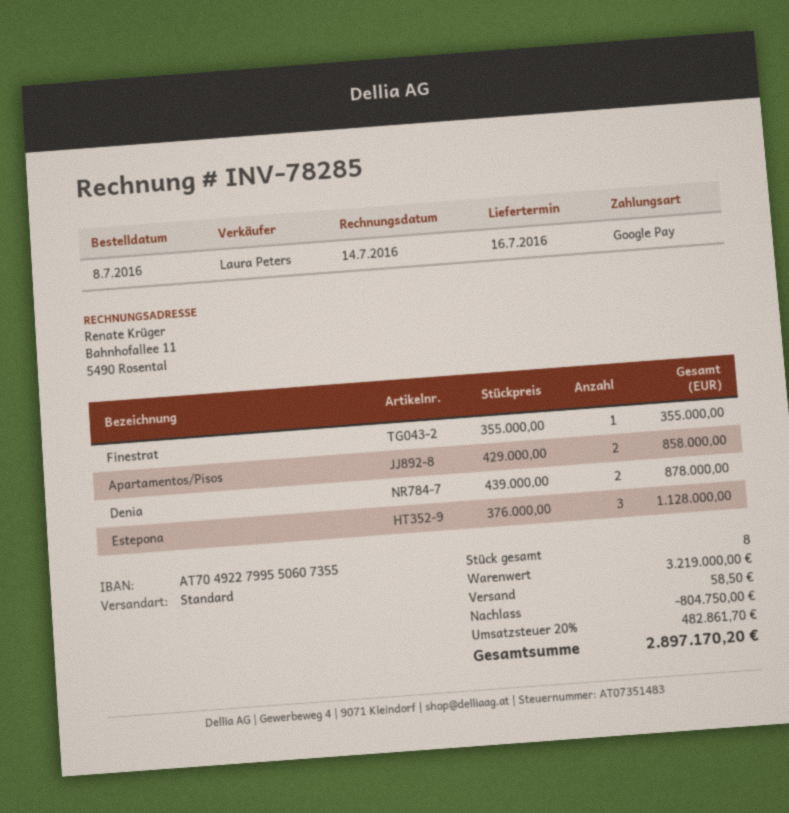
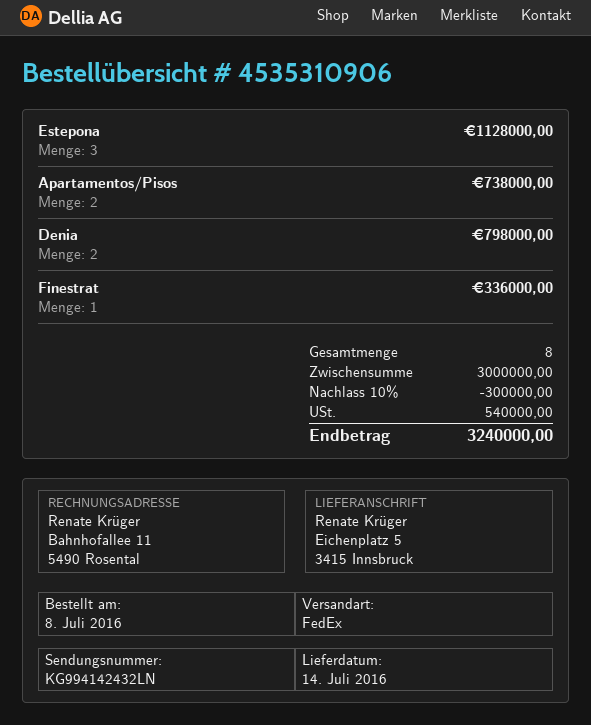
delivery date: 2016-07-16 -> 2016-07-14
shipping method: standard -> FedEx
Finestrat: 1 for 355000.00 -> 1 for 336000.00
Apartamentos/Pisos: 2 for 858000.00 -> 2 for 738000.00
Denia: 2 for 878000.00 -> 2 for 798000.00
subtotal: 3219000.00 -> 3000000.00
discount: 804750.00 -> 300000.00
shipping: 58.50 -> none
tax: 482861.70 -> 540000.00
total: 2897170.20 -> 3240000.00

